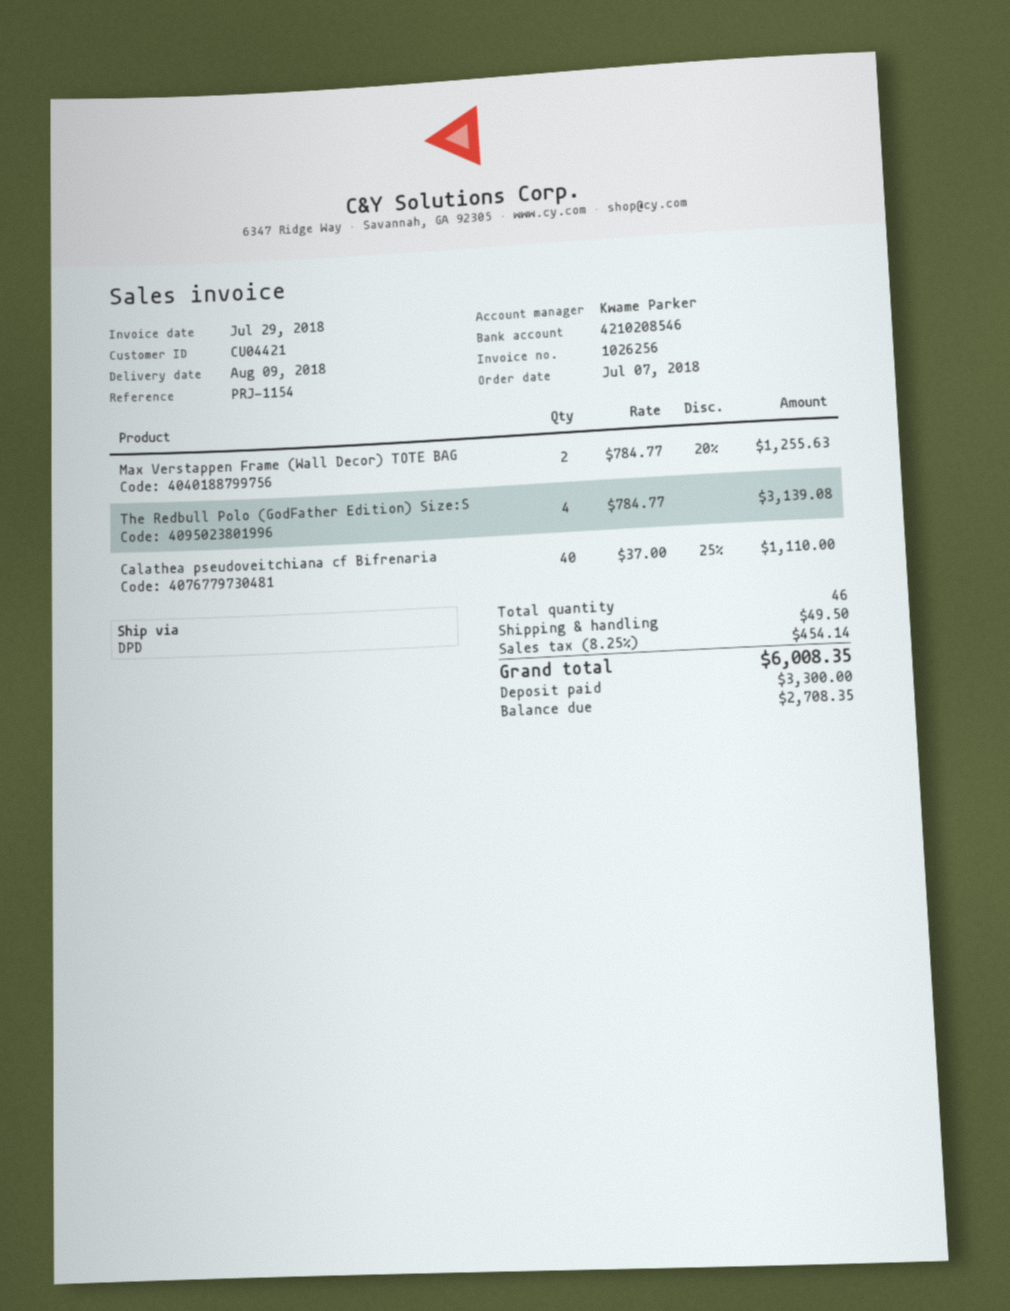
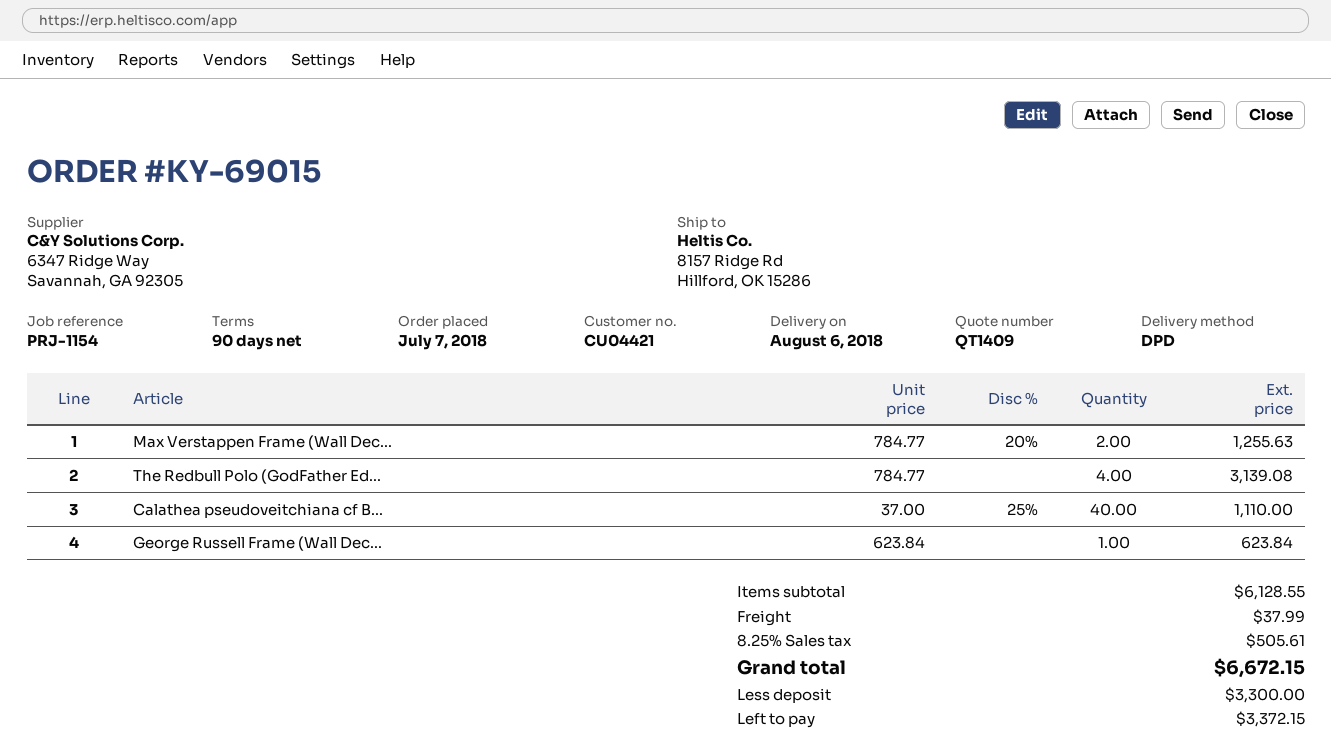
delivery date: 2018-08-09 -> 2018-08-06
George Russell Frame (Wall Dec...: none -> 1 x 623.84 = 623.84
shipping: 49.50 -> 37.99
tax: 8.25% = 454.14 -> 8.25% = 505.61
total: 6008.35 -> 6672.15
balance: 2708.35 -> 3372.15

